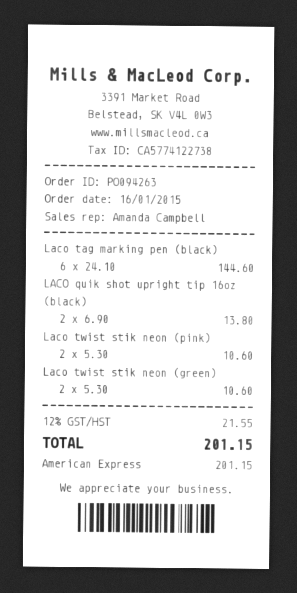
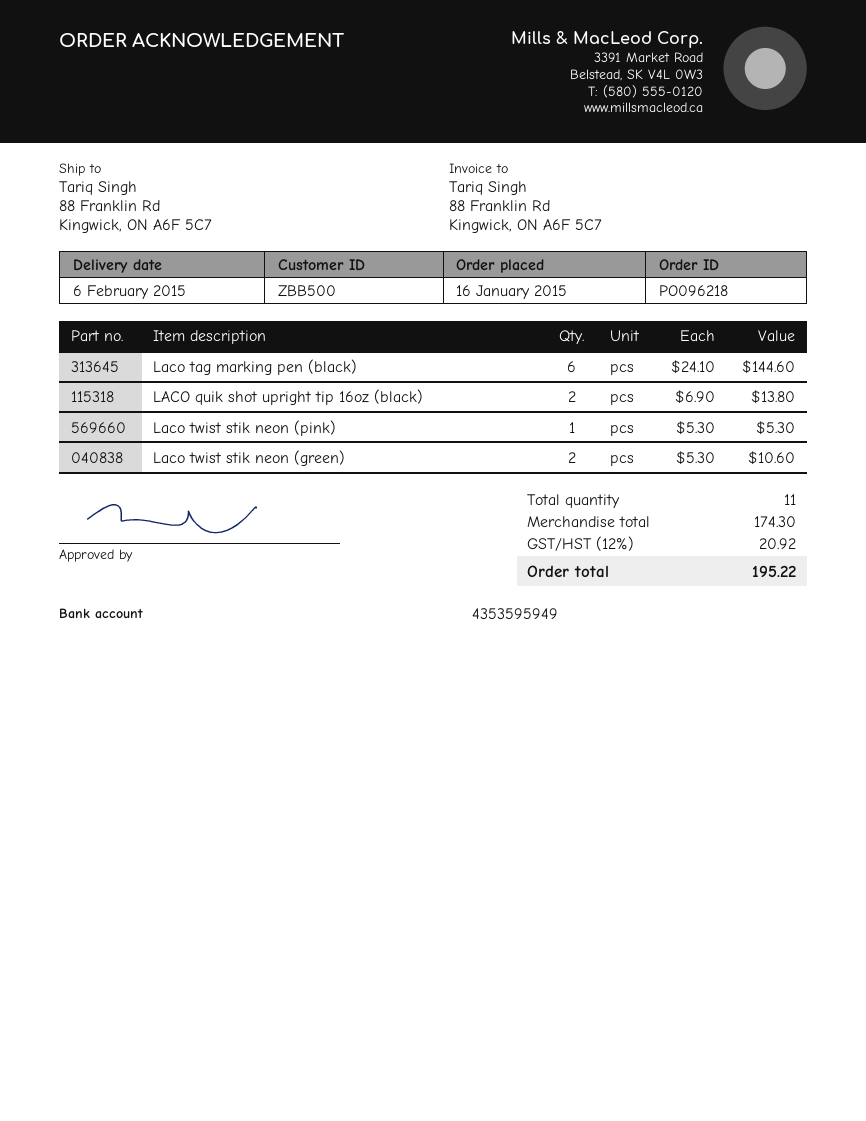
order number: PO094263 -> PO096218
Laco twist stik neon (pink): 2 x 5.30 = 10.60 -> 1 x 5.30 = 5.30
tax: 12% = 21.55 -> 12% = 20.92
total: 201.15 -> 195.22

